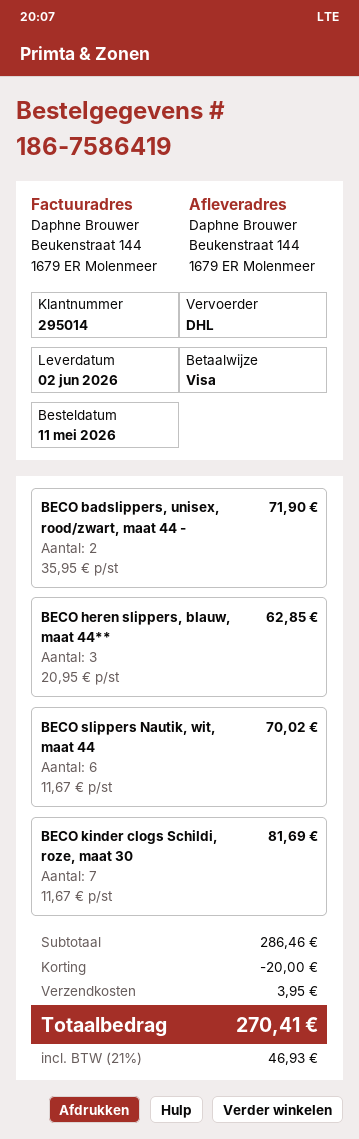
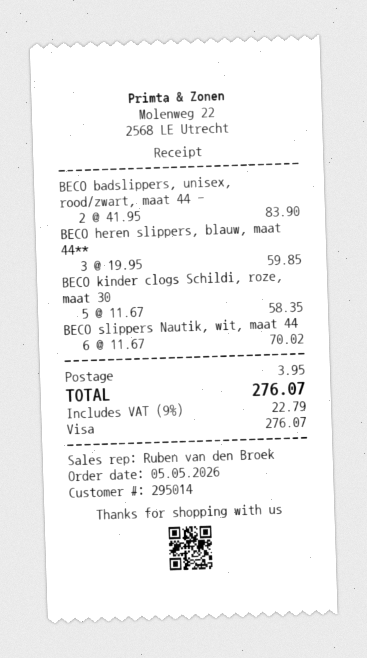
order date: 2026-05-11 -> 2026-05-05
BECO badslippers, unisex, rood/zwart, maat 44 -: 2 x 35.95 = 71.90 -> 2 x 41.95 = 83.90
BECO heren slippers, blauw, maat 44**: 3 x 20.95 = 62.85 -> 3 x 19.95 = 59.85
BECO kinder clogs Schildi, roze, maat 30: 7 x 11.67 = 81.69 -> 5 x 11.67 = 58.35
discount: 20.00 -> none
tax: 21% = 46.93 -> 9% = 22.79
total: 270.41 -> 276.07

